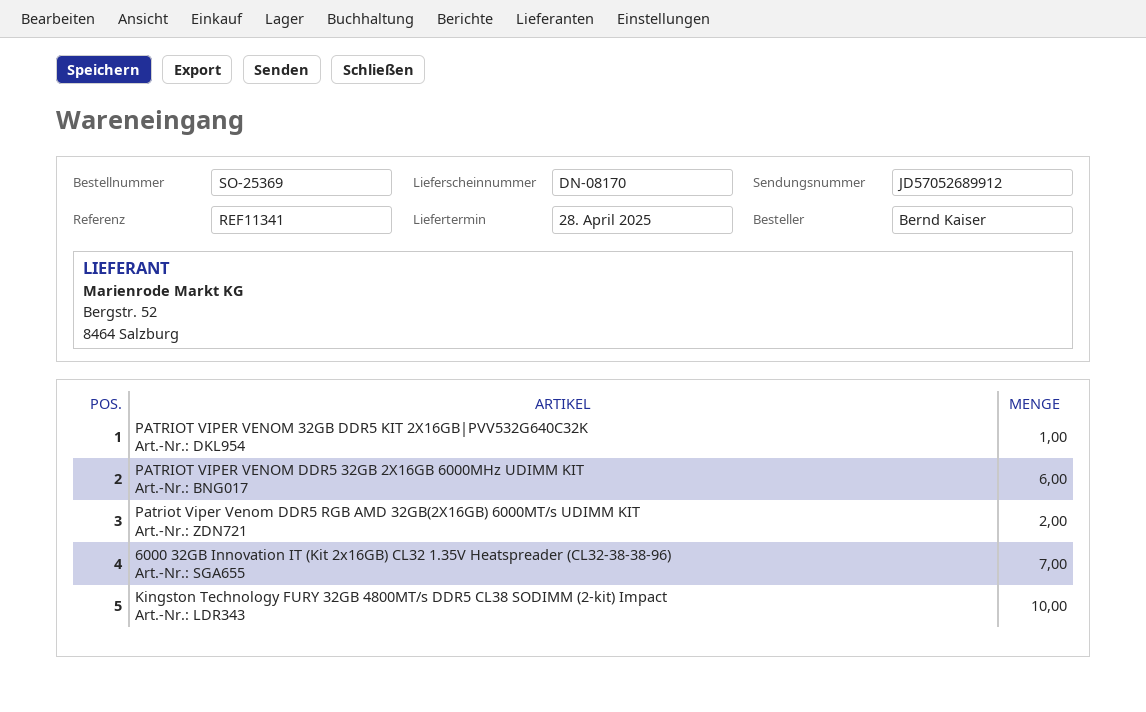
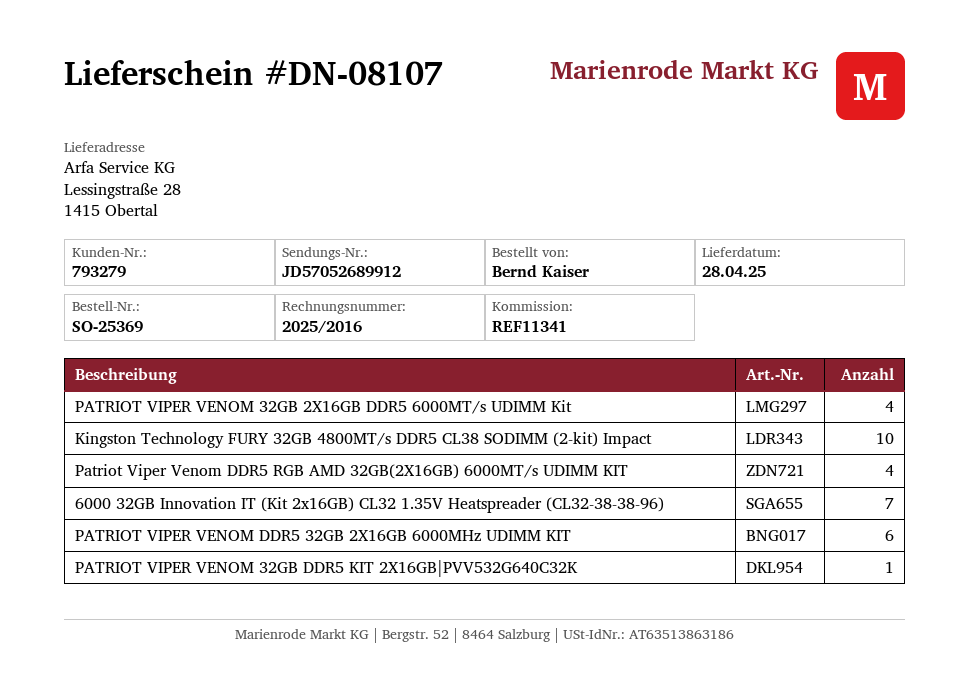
delivery note number: DN-08170 -> DN-08107
Patriot Viper Venom DDR5 RGB AMD 32GB(2X16GB) 6000MT/s UDIMM KIT: 2 -> 4
PATRIOT VIPER VENOM 32GB 2X16GB DDR5 6000MT/s UDIMM Kit: none -> 4

